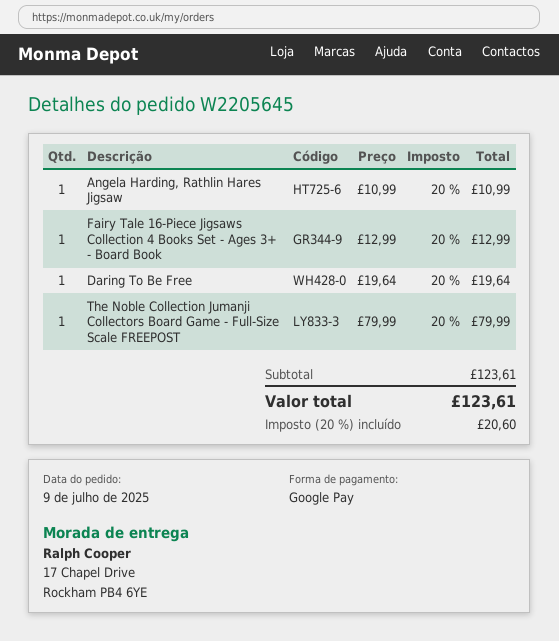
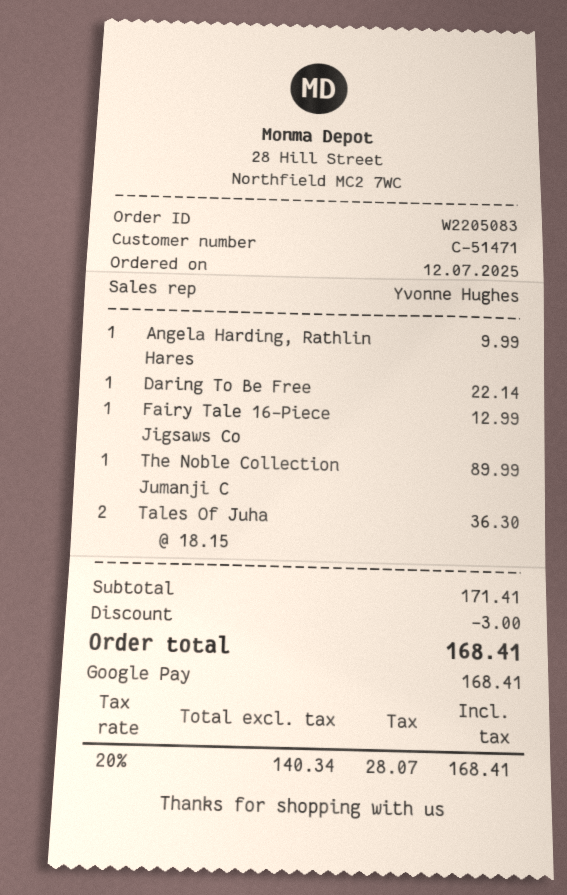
order number: W2205645 -> W2205083
order date: 2025-07-09 -> 2025-07-12
Angela Harding, Rathlin Hares Jigsaw: 1 x 10.99 = 10.99 -> 1 x 9.99 = 9.99
Daring To Be Free: 1 x 19.64 = 19.64 -> 1 x 22.14 = 22.14
The Noble Collection Jumanji Collectors Board Game - Full-Size Scale FREEPOST: 1 x 79.99 = 79.99 -> 1 x 89.99 = 89.99
Tales Of Juha: none -> 2 x 18.15 = 36.30
subtotal: 123.61 -> 171.41
discount: none -> 3.00
tax: 20% = 20.60 -> 20% = 28.07
total: 123.61 -> 168.41

